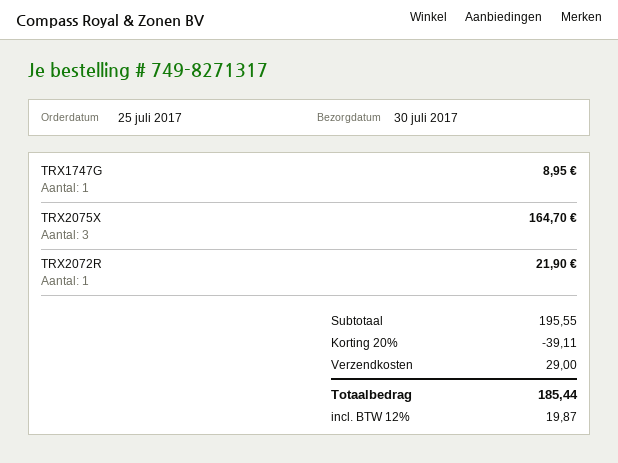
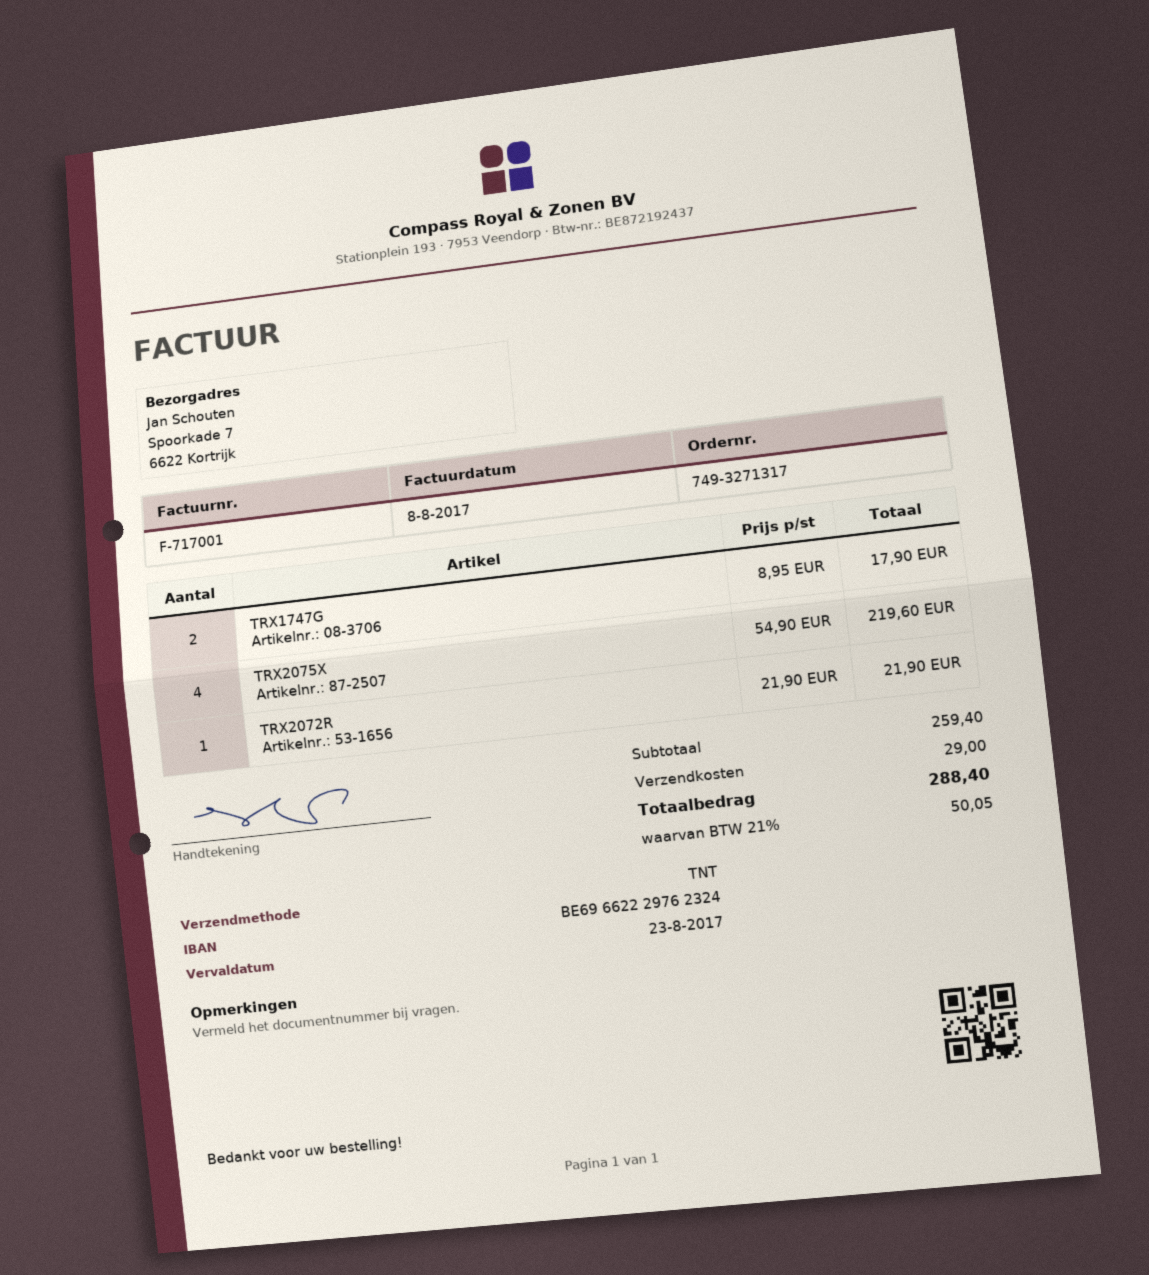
order number: 749-8271317 -> 749-3271317
TRX1747G: 1 for 8.95 -> 2 for 17.90
TRX2075X: 3 for 164.70 -> 4 for 219.60
subtotal: 195.55 -> 259.40
discount: 20% = 39.11 -> none
tax: 12% = 19.87 -> 21% = 50.05
total: 185.44 -> 288.40

